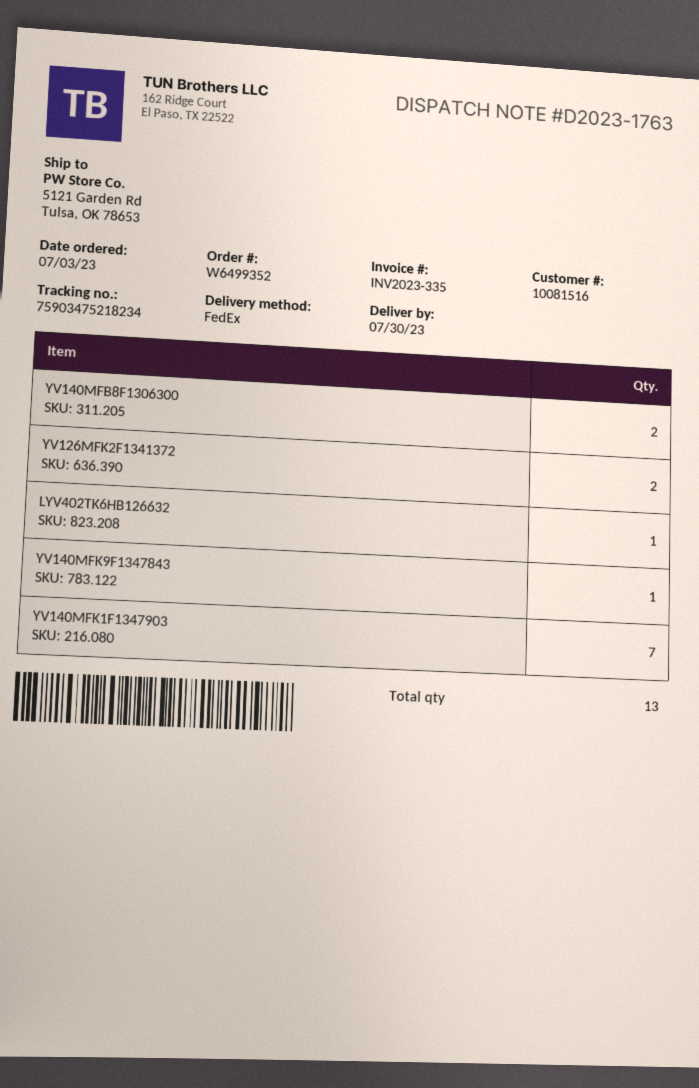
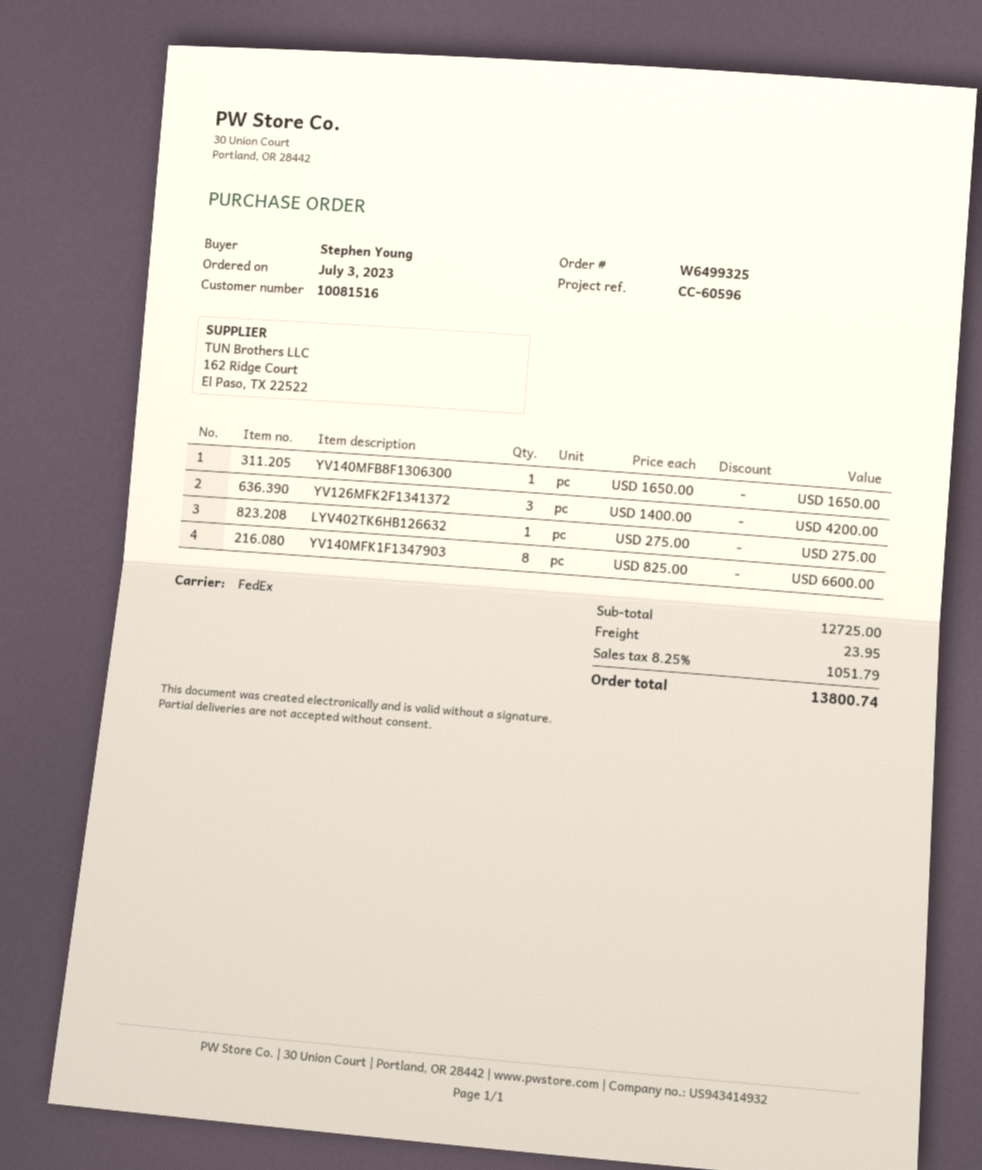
order number: W6499352 -> W6499325
YV140MFB8F1306300: 2 -> 1
YV126MFK2F1341372: 2 -> 3
YV140MFK9F1347843: 1 -> none
YV140MFK1F1347903: 7 -> 8

